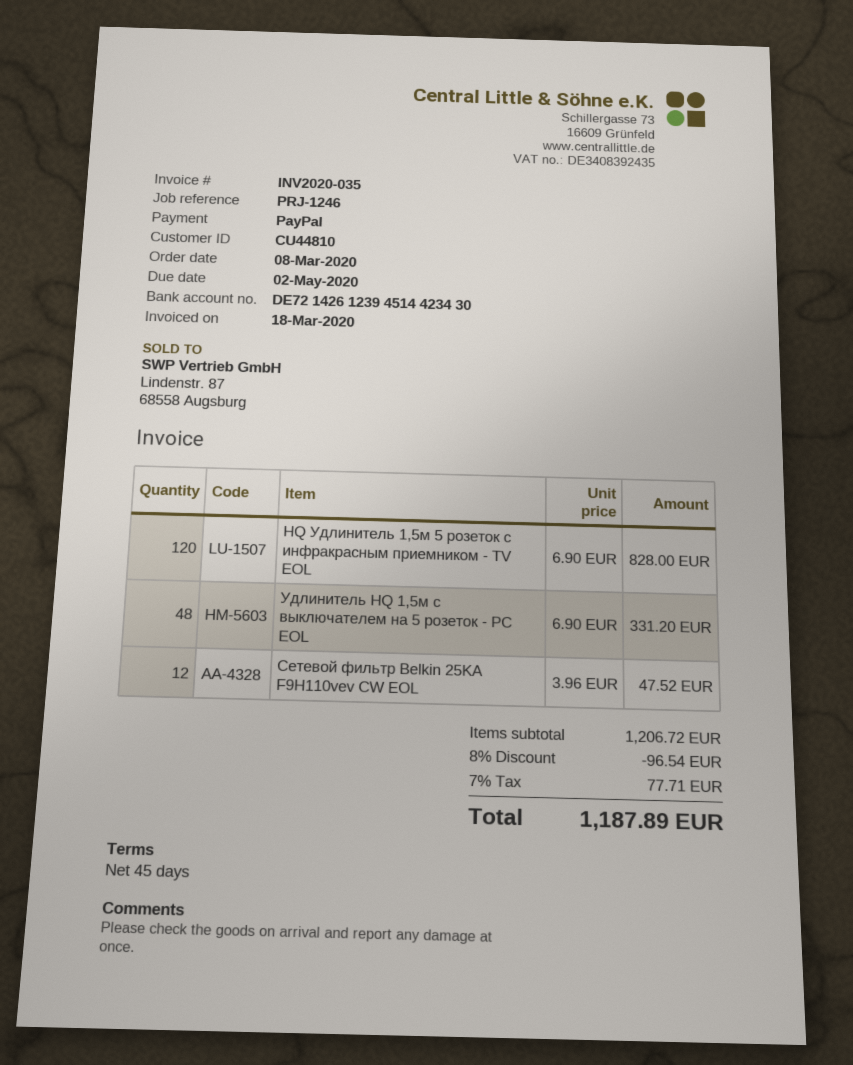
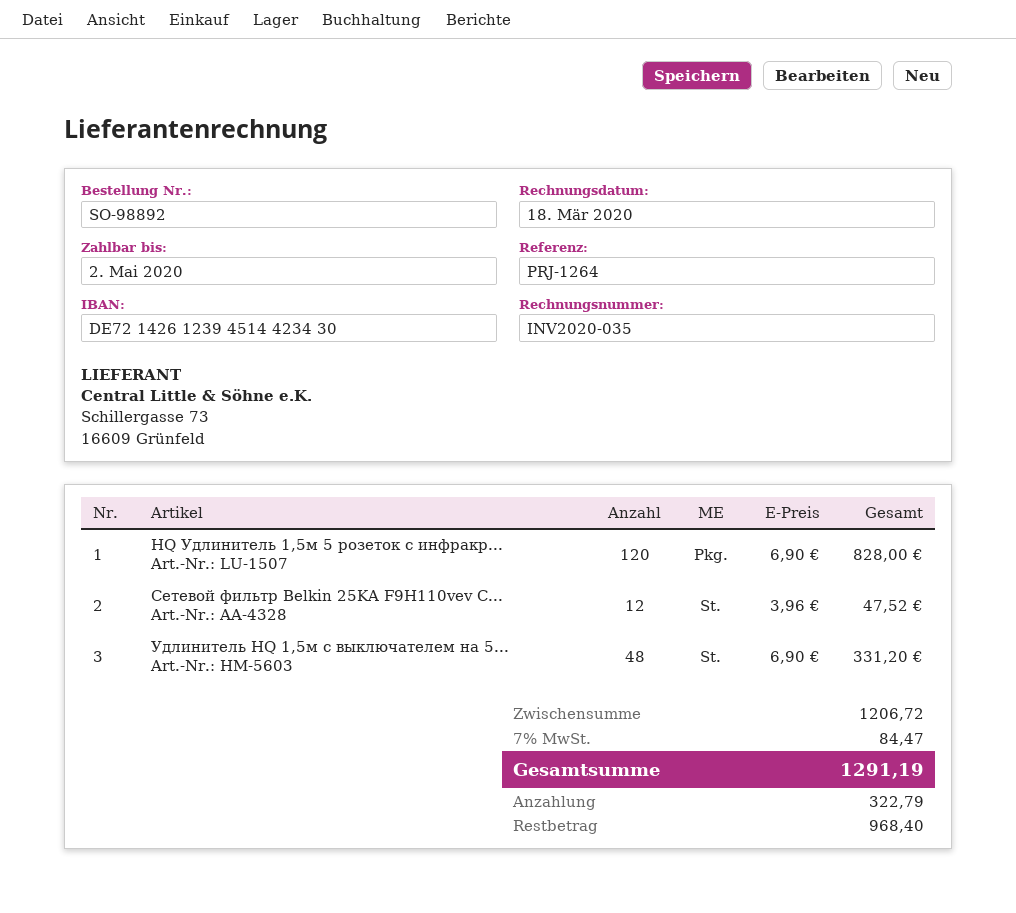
reference: PRJ-1246 -> PRJ-1264
discount: 8% = 96.54 -> none
tax: 7% = 77.71 -> 7% = 84.47
total: 1187.89 -> 1291.19

